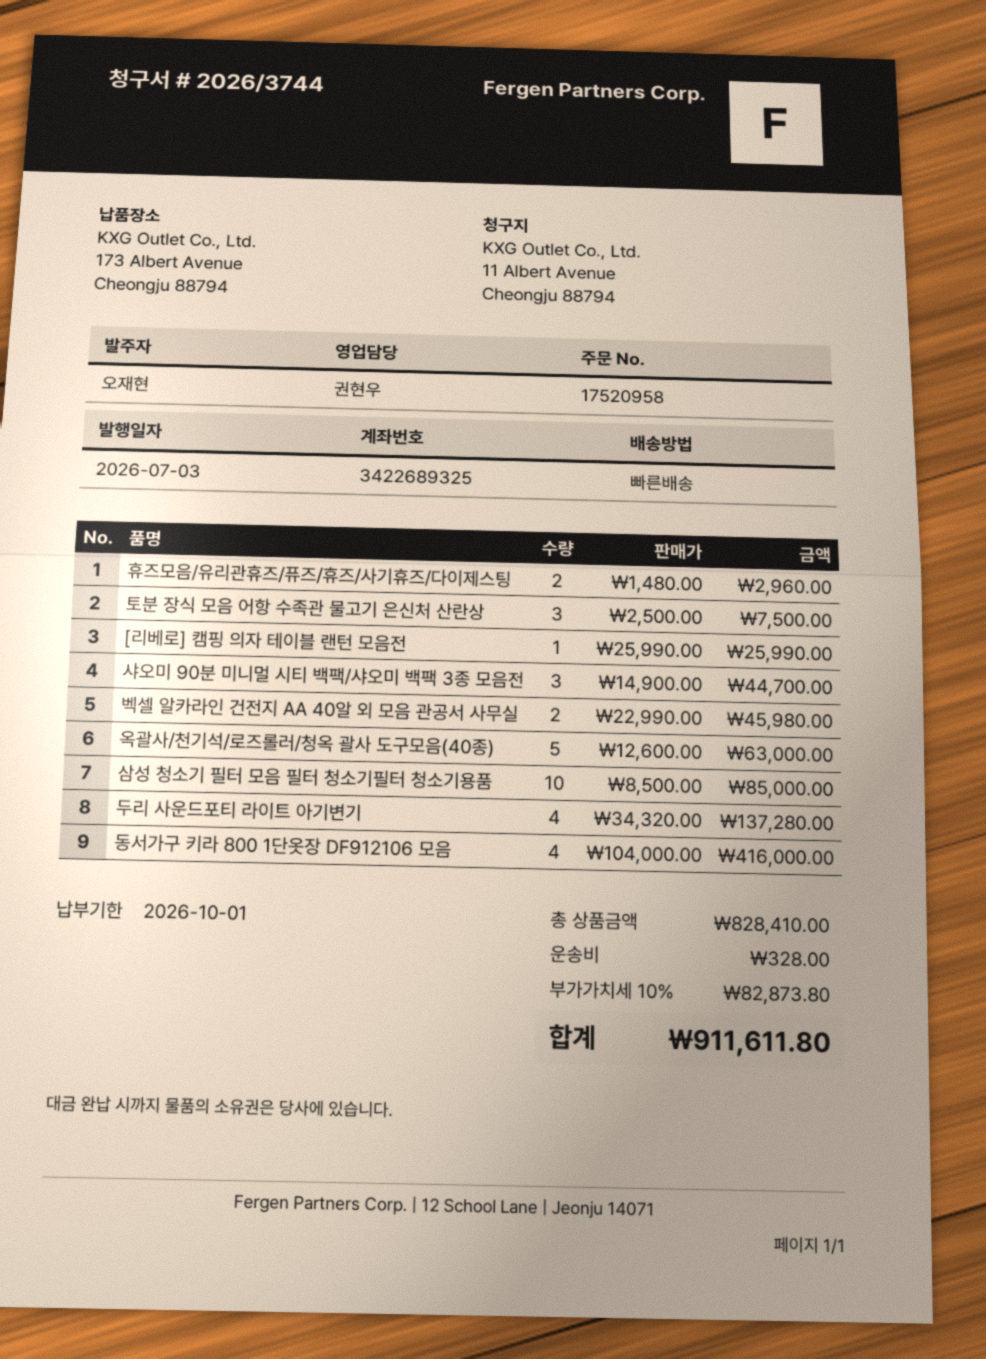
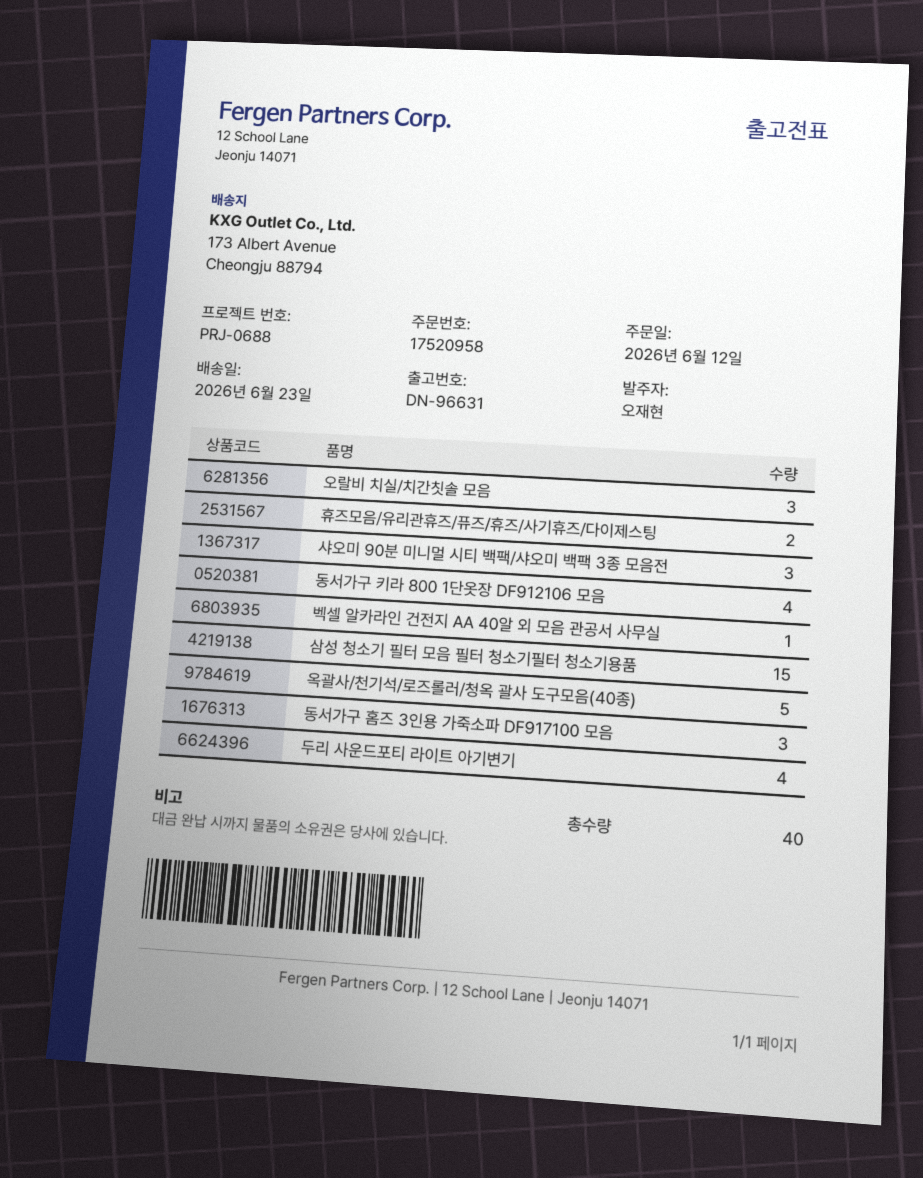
토분 장식 모음 어항 수족관 물고기 은신처 산란상: 3 -> none
[리베로] 캠핑 의자 테이블 랜턴 모음전: 1 -> none
벡셀 알카라인 건전지 AA 40알 외 모음 관공서 사무실: 2 -> 1
삼성 청소기 필터 모음 필터 청소기필터 청소기용품: 10 -> 15
오랄비 치실/치간칫솔 모음: none -> 3
동서가구 홈즈 3인용 가죽소파 DF917100 모음: none -> 3

